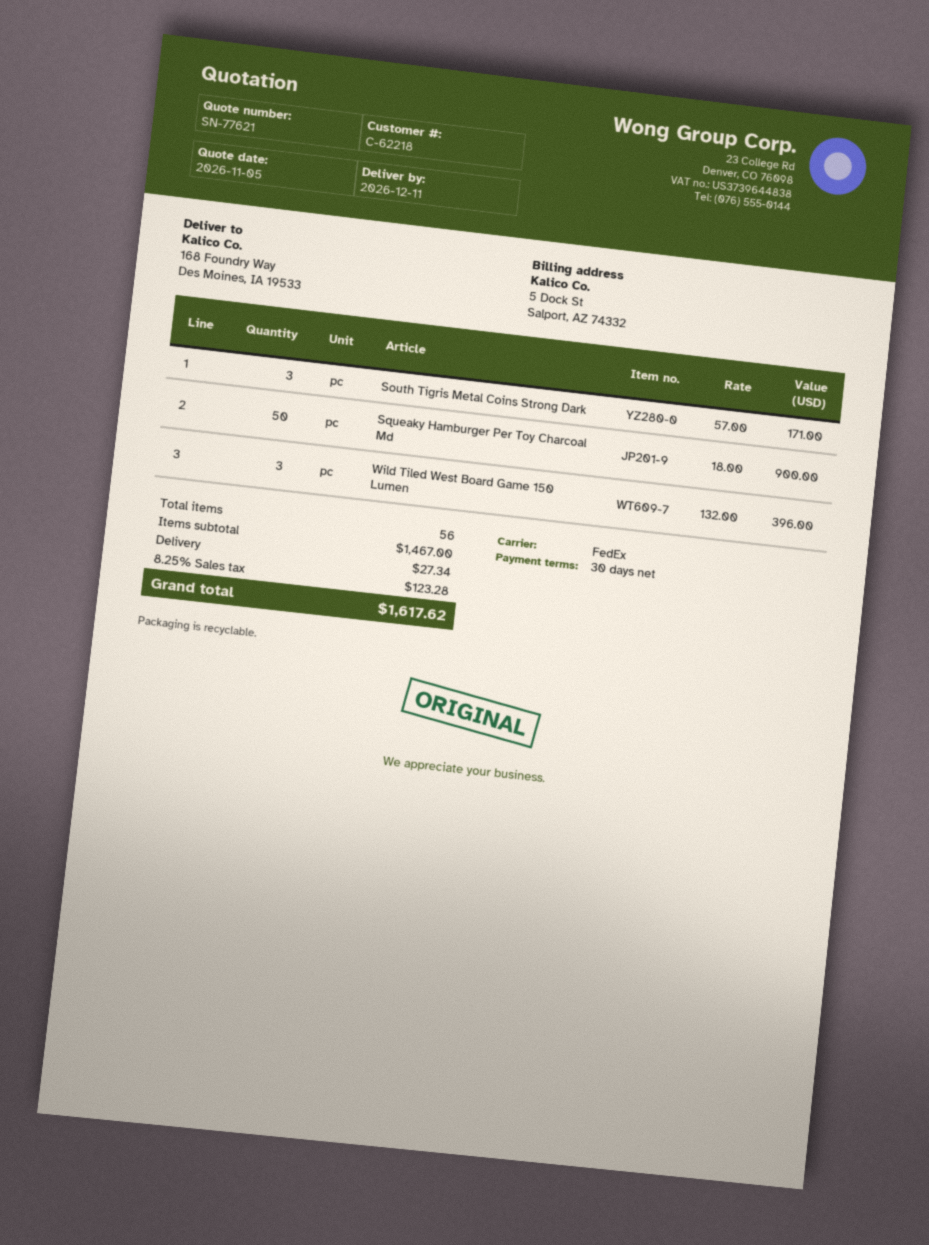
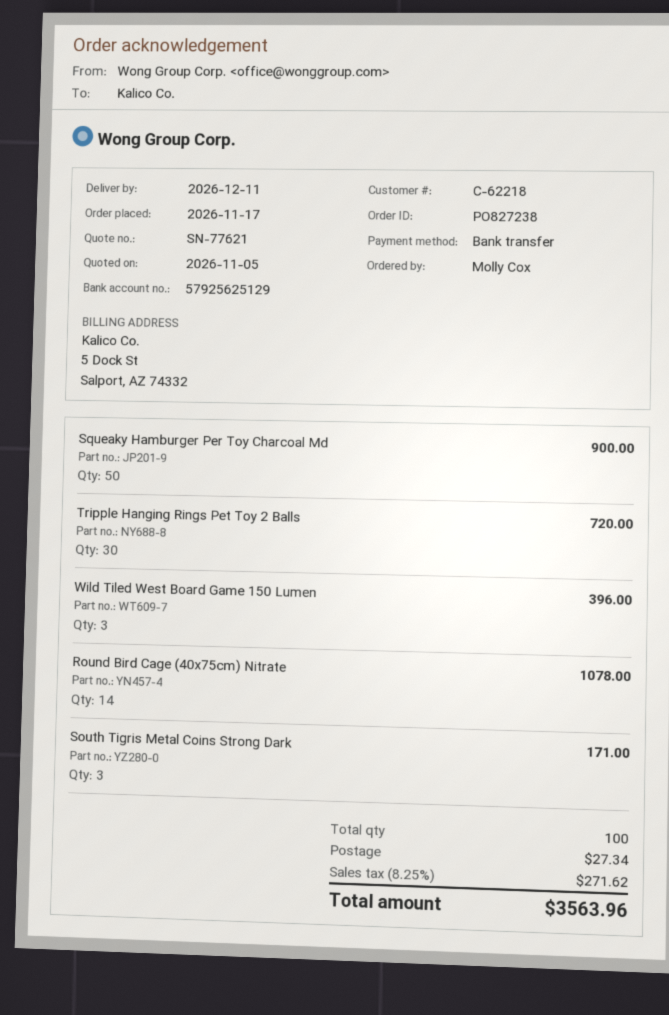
Tripple Hanging Rings Pet Toy 2 Balls: none -> 30 for 720.00
Round Bird Cage (40x75cm) Nitrate: none -> 14 for 1078.00
total quantity: 56 -> 100
tax: 8.25% = 123.28 -> 8.25% = 271.62
total: 1617.62 -> 3563.96

